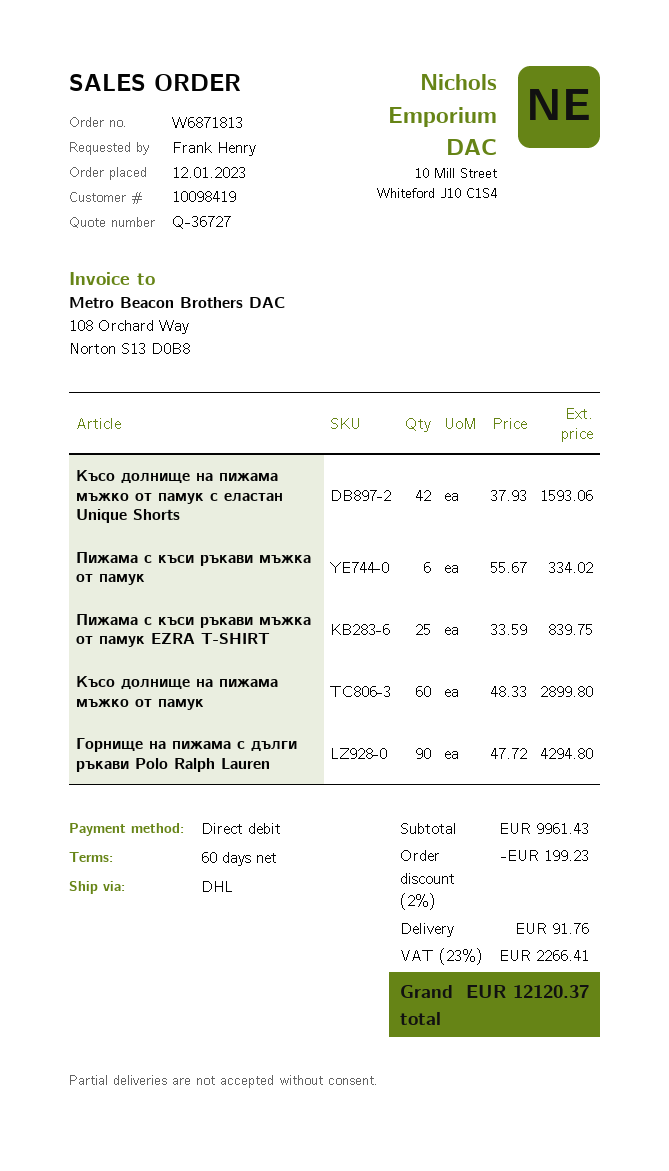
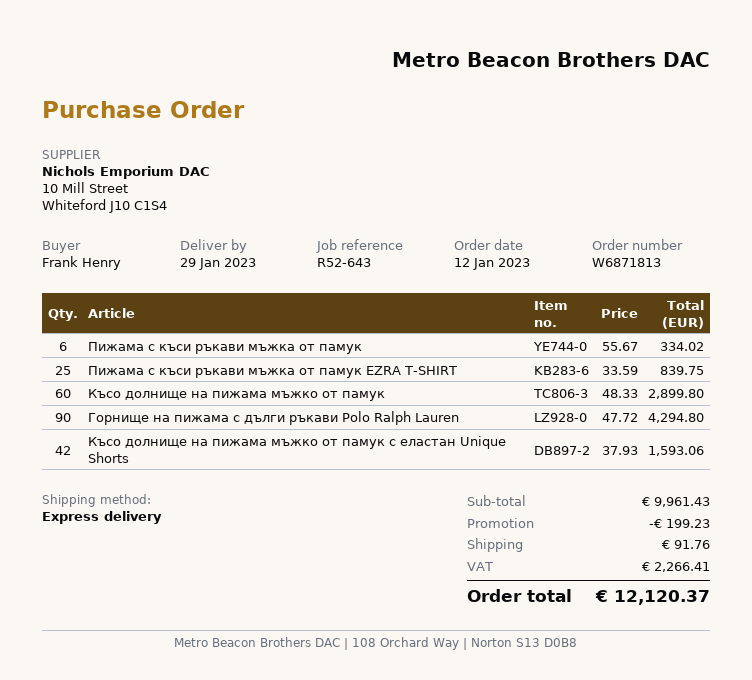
shipping method: DHL -> express

